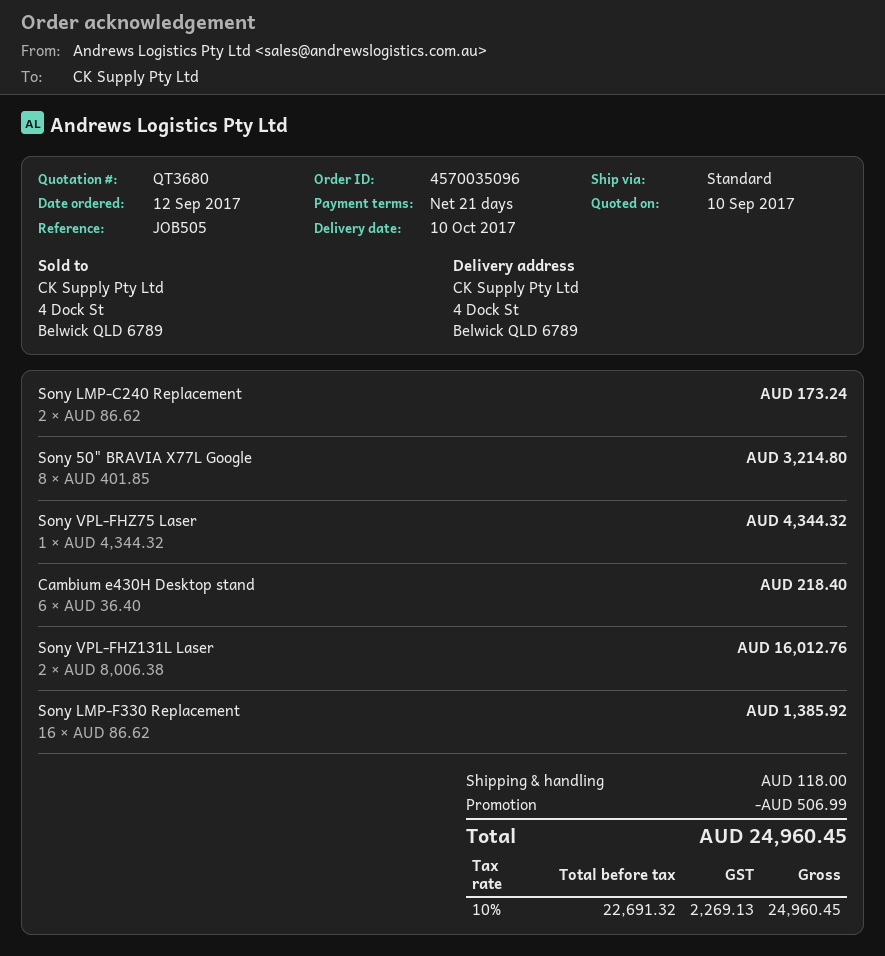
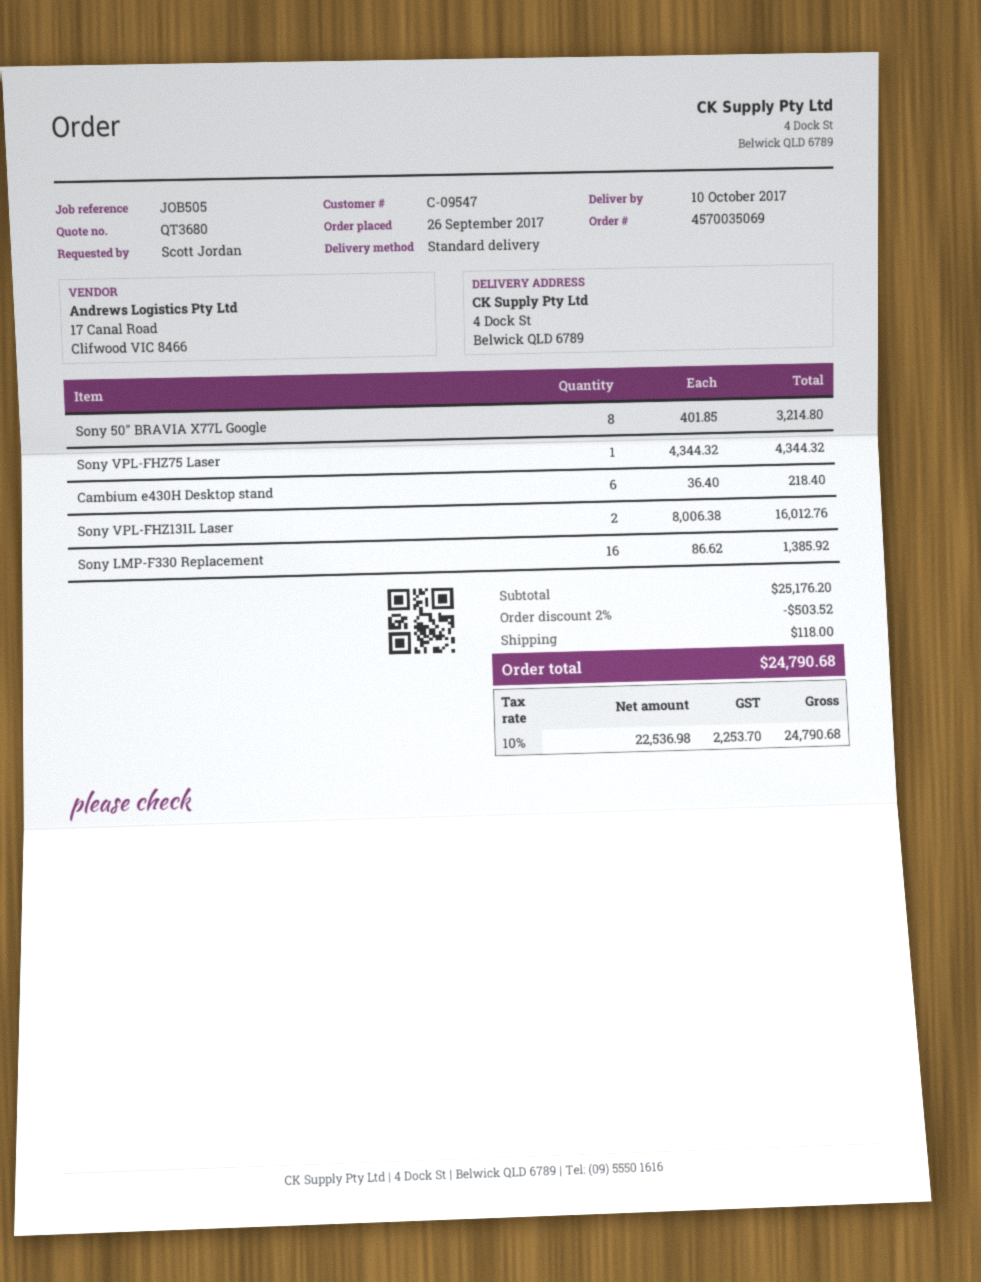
order number: 4570035096 -> 4570035069
order date: 2017-09-12 -> 2017-09-26
Sony LMP-C240 Replacement: 2 x 86.62 = 173.24 -> none
discount: 506.99 -> 503.52
net: 22691.32 -> 22536.98
tax: 10% = 2269.13 -> 10% = 2253.70
total: 24960.45 -> 24790.68

